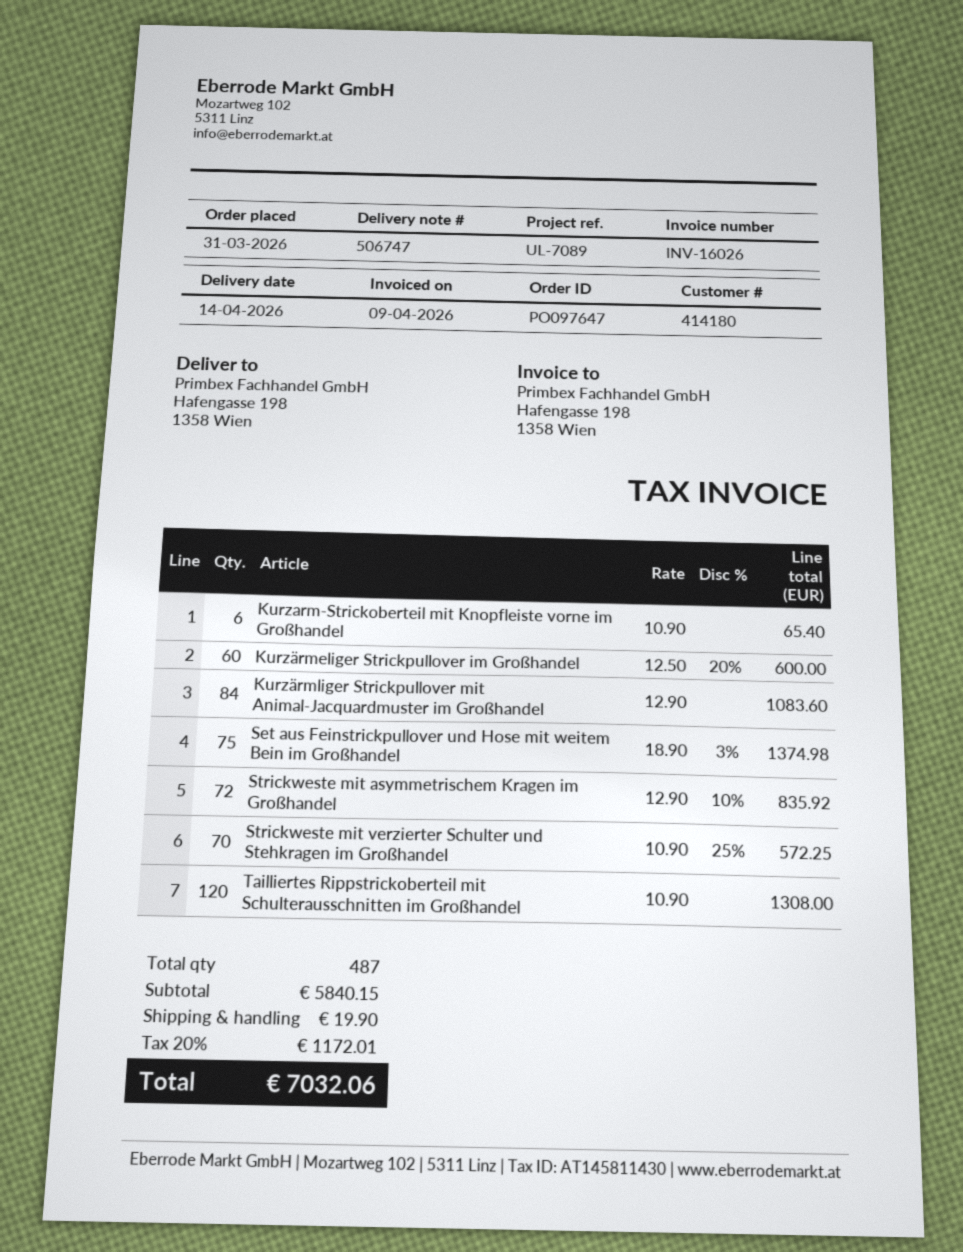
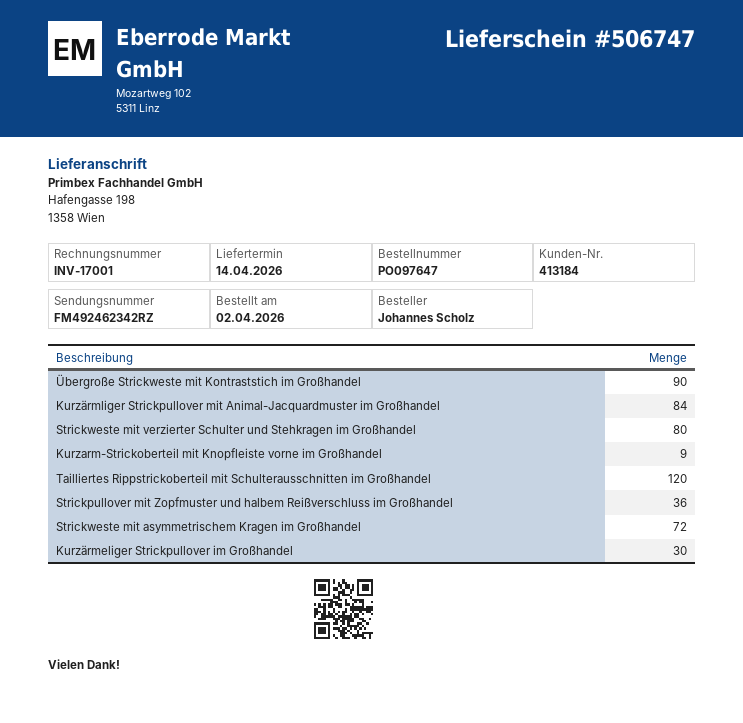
order date: 2026-03-31 -> 2026-04-02
invoice number: INV-16026 -> INV-17001
customer number: 414180 -> 413184
Kurzarm-Strickoberteil mit Knopfleiste vorne im Großhandel: 6 -> 9
Kurzärmeliger Strickpullover im Großhandel: 60 -> 30
Set aus Feinstrickpullover und Hose mit weitem Bein im Großhandel: 75 -> none
Strickweste mit verzierter Schulter und Stehkragen im Großhandel: 70 -> 80
Übergroße Strickweste mit Kontraststich im Großhandel: none -> 90
Strickpullover mit Zopfmuster und halbem Reißverschluss im Großhandel: none -> 36

